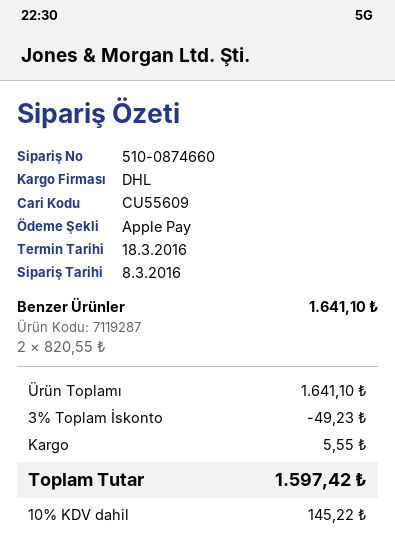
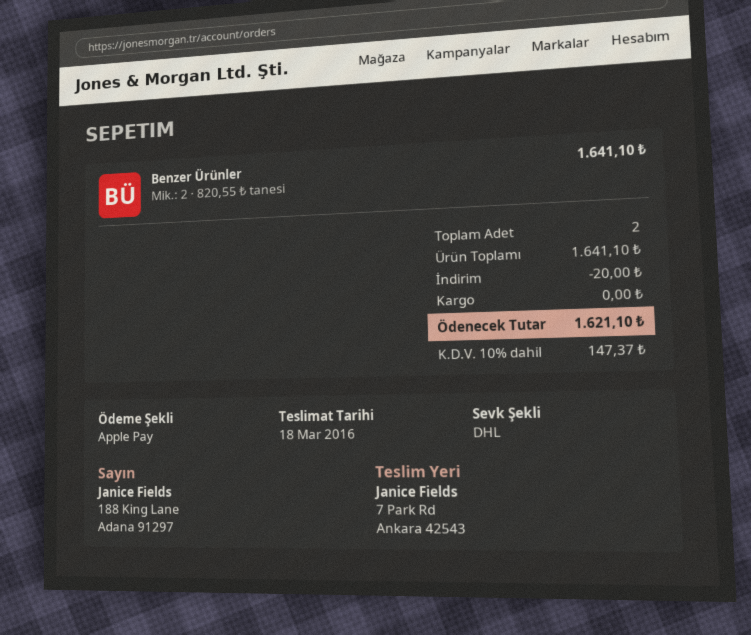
discount: 49.23 -> 20.00
shipping: 5.55 -> 0.00
tax: 10% = 145.22 -> 10% = 147.37
total: 1597.42 -> 1621.10

